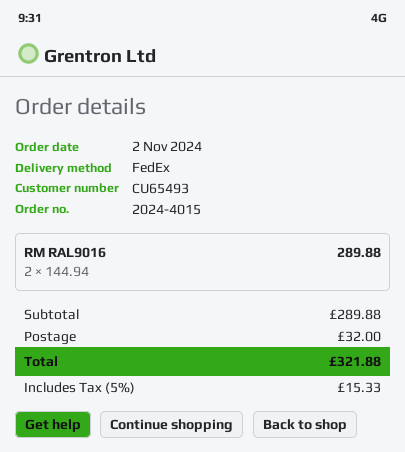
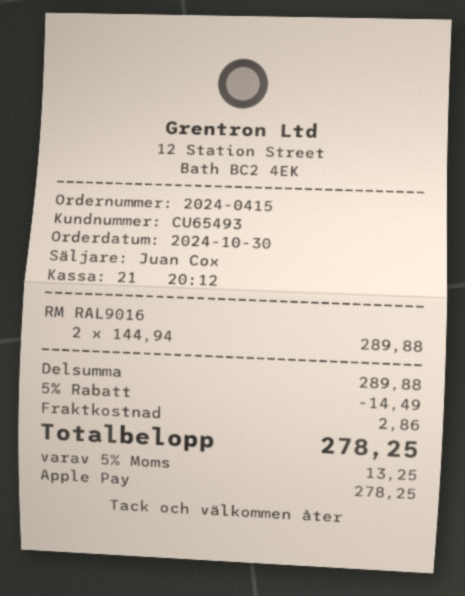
order number: 2024-4015 -> 2024-0415
order date: 2024-11-02 -> 2024-10-30
discount: none -> 5% = 14.49
shipping: 32.00 -> 2.86
tax: 5% = 15.33 -> 5% = 13.25
total: 321.88 -> 278.25

